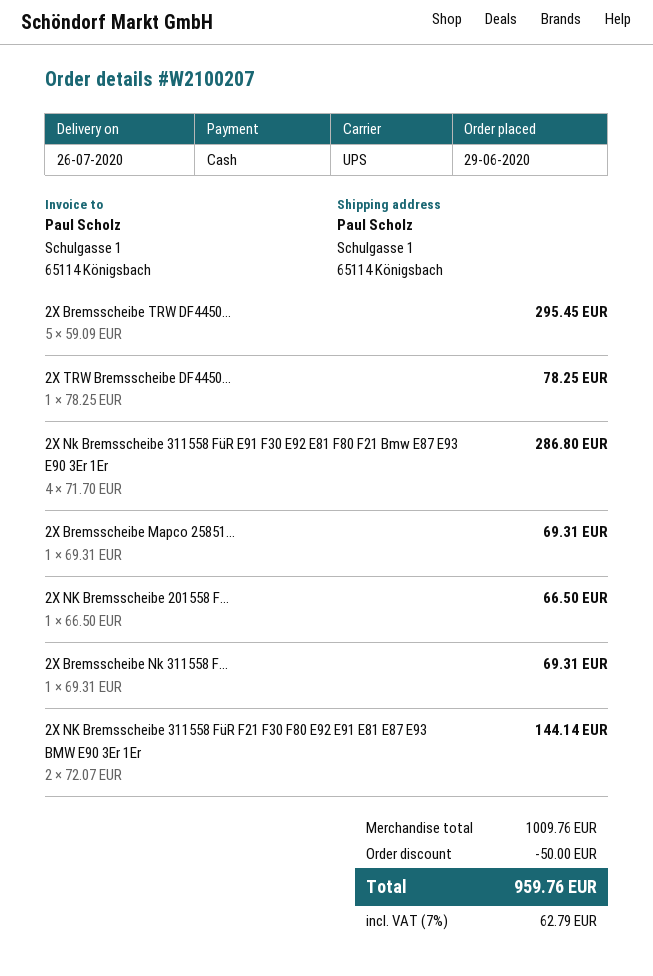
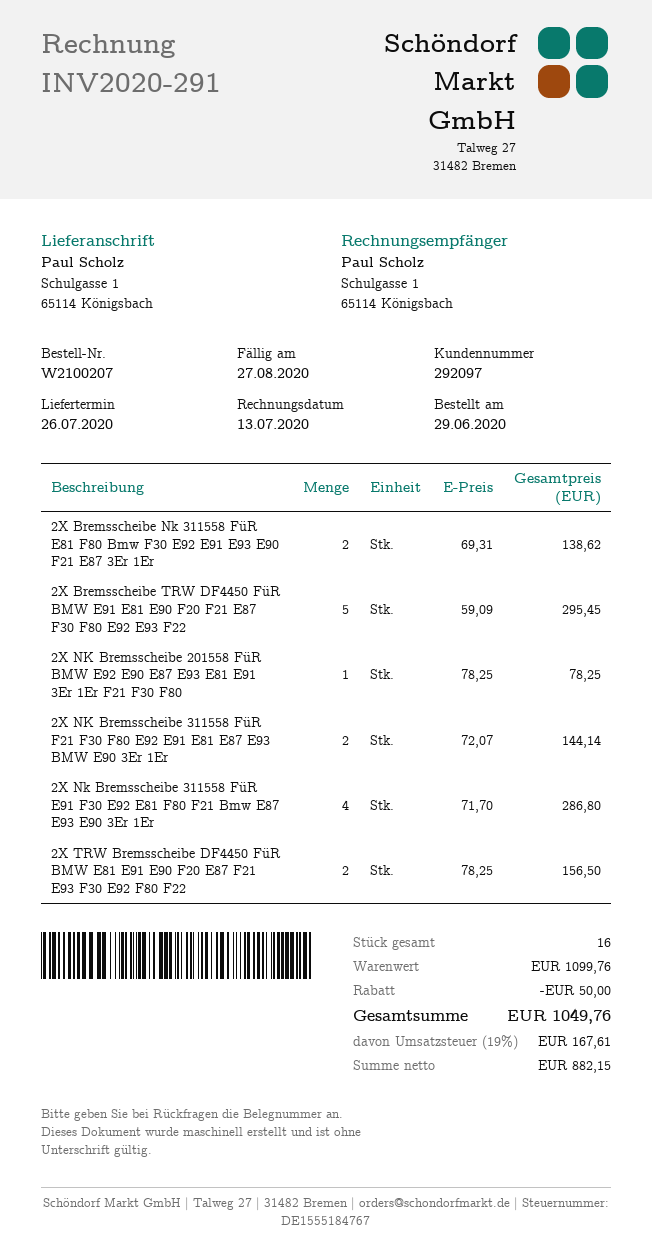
2X TRW Bremsscheibe DF4450...: 1 x 78.25 = 78.25 -> 2 x 78.25 = 156.50
2X Bremsscheibe Mapco 25851...: 1 x 69.31 = 69.31 -> none
2X NK Bremsscheibe 201558 F...: 1 x 66.50 = 66.50 -> 1 x 78.25 = 78.25
2X Bremsscheibe Nk 311558 F...: 1 x 69.31 = 69.31 -> 2 x 69.31 = 138.62
subtotal: 1009.76 -> 1099.76
tax: 7% = 62.79 -> 19% = 167.61
total: 959.76 -> 1049.76

